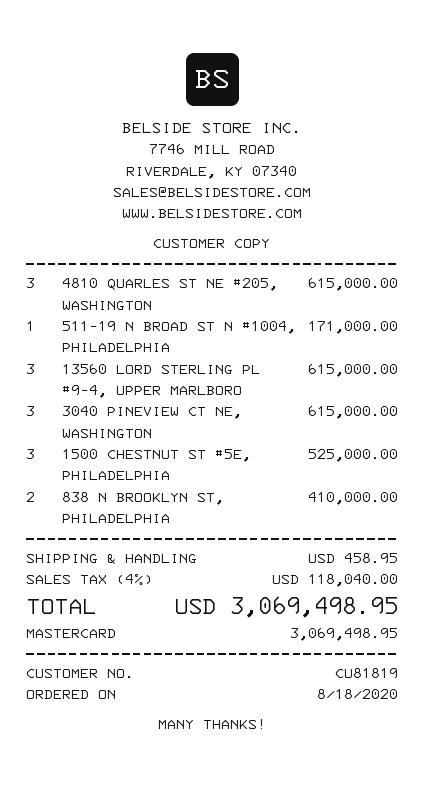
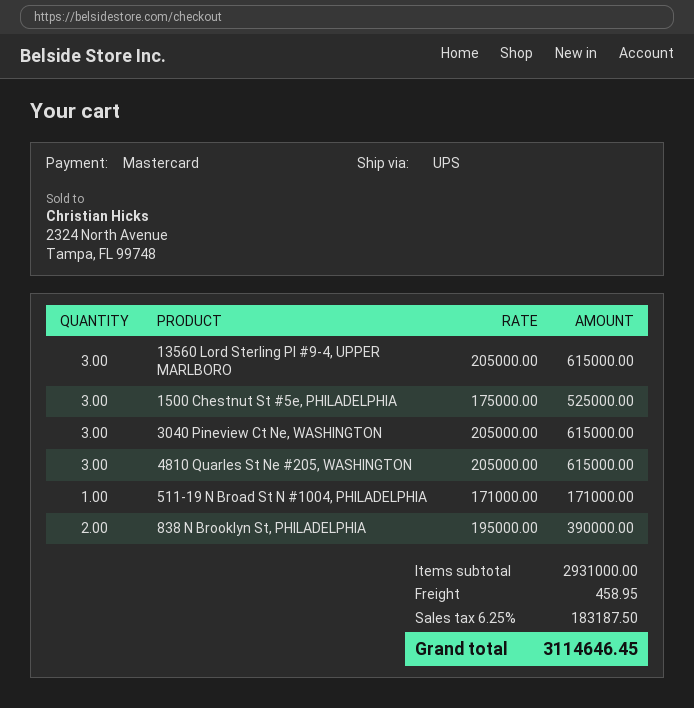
838 N BROOKLYN ST, PHILADELPHIA: 2 for 410000.00 -> 2 for 390000.00
tax: 4% = 118040.00 -> 6.25% = 183187.50
total: 3069498.95 -> 3114646.45

